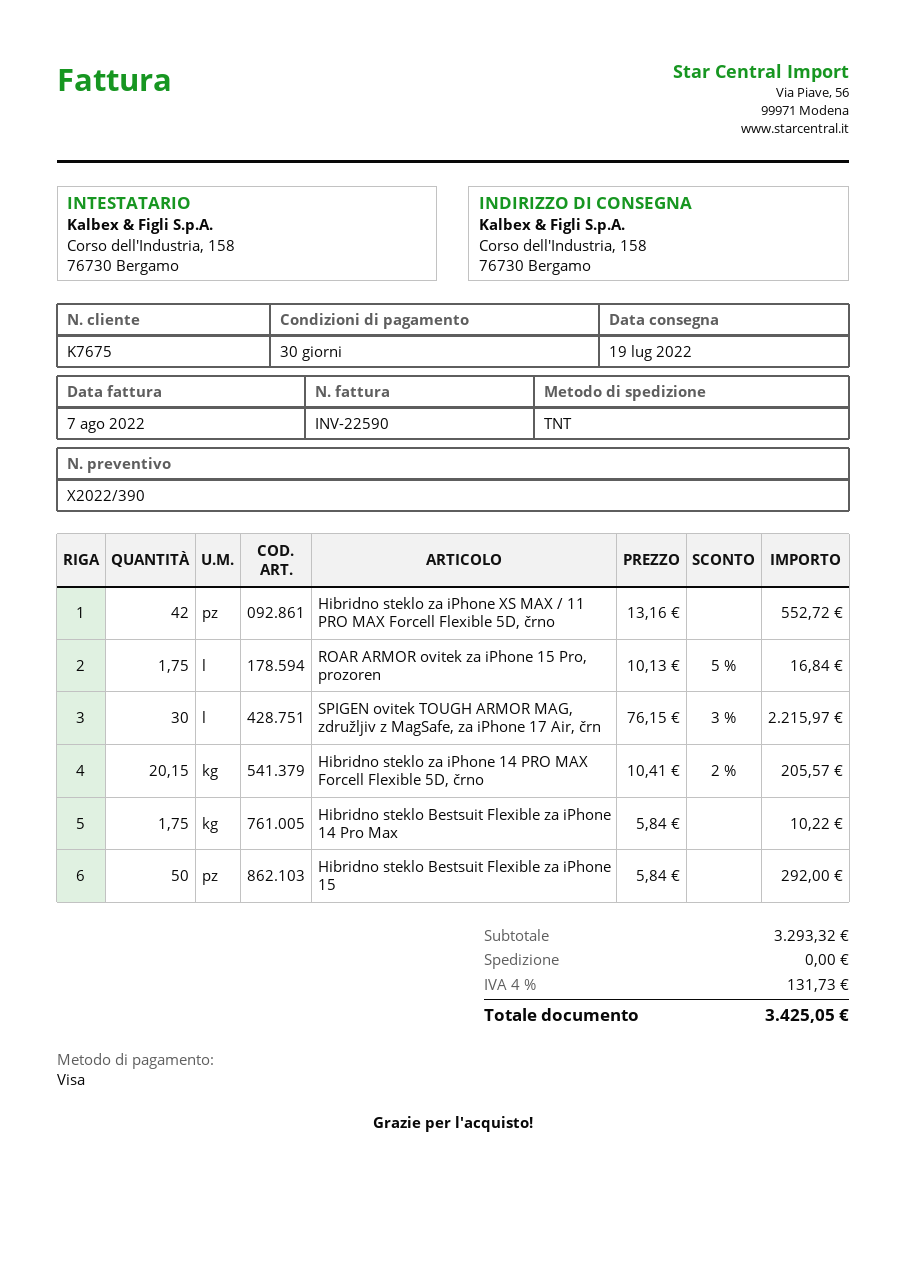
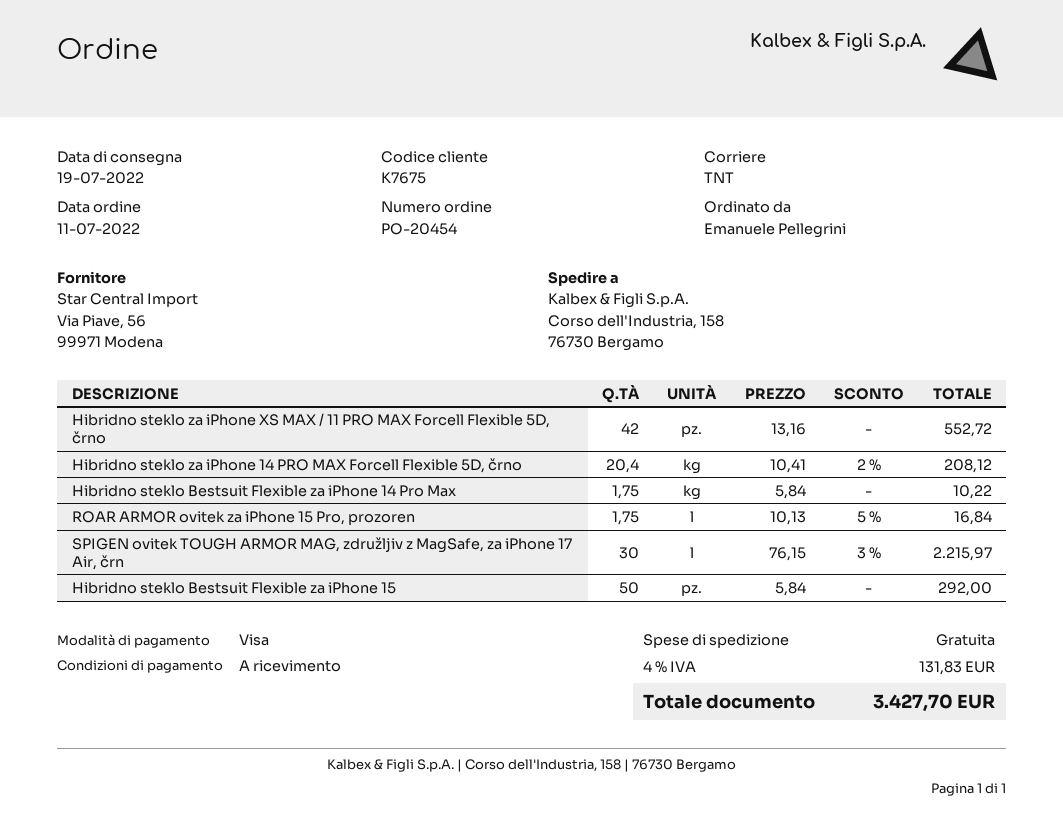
payment terms: 30 days -> on receipt
Hibridno steklo za iPhone 14 PRO MAX Forcell Flexible 5D, črno: 20.15 x 10.41 - 2% = 205.57 -> 20.4 x 10.41 - 2% = 208.12
tax: 4% = 131.73 -> 4% = 131.83
total: 3425.05 -> 3427.70

